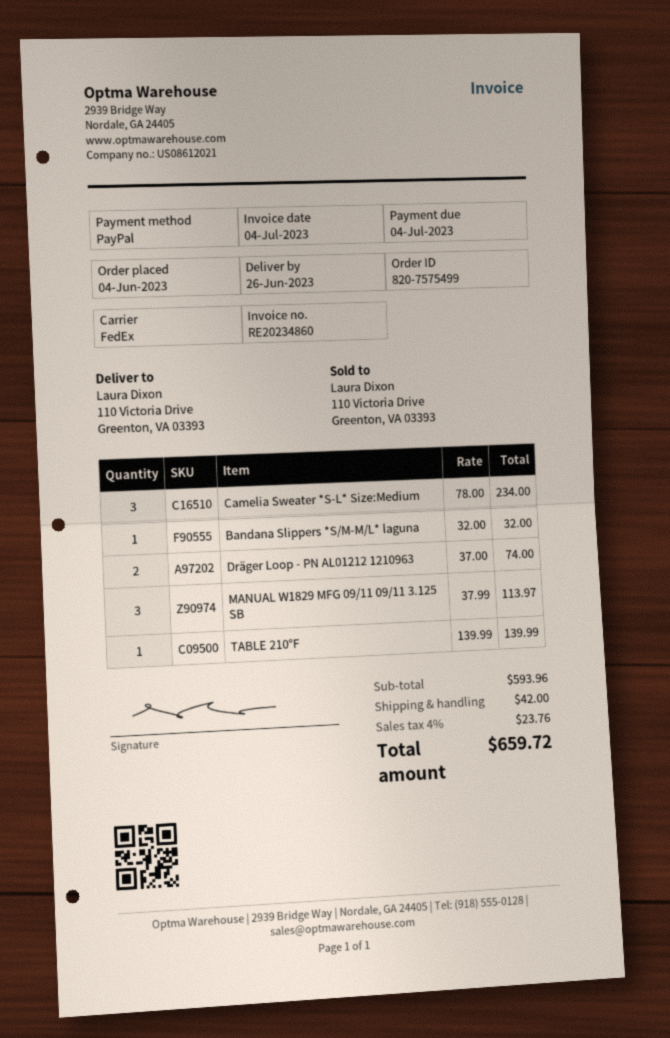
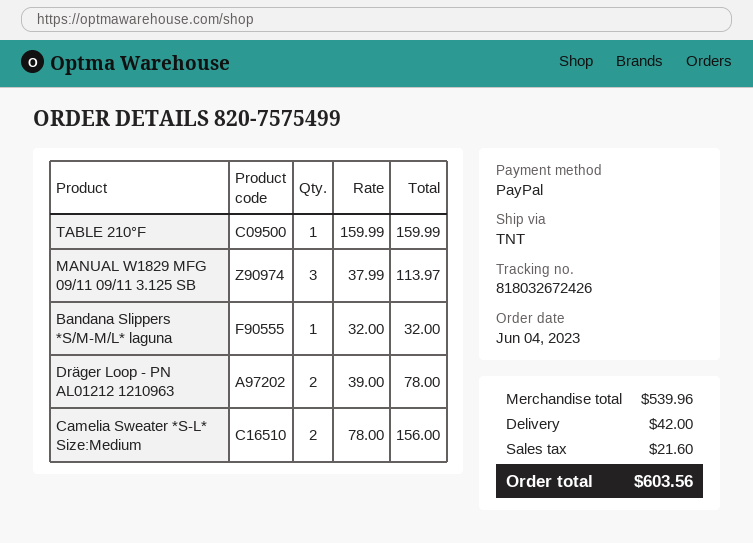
shipping method: FedEx -> TNT
Camelia Sweater *S-L* Size:Medium: 3 x 78.00 = 234.00 -> 2 x 78.00 = 156.00
Dräger Loop - PN AL01212 1210963: 2 x 37.00 = 74.00 -> 2 x 39.00 = 78.00
TABLE 210°F: 1 x 139.99 = 139.99 -> 1 x 159.99 = 159.99
subtotal: 593.96 -> 539.96
tax: 23.76 -> 21.60
total: 659.72 -> 603.56

